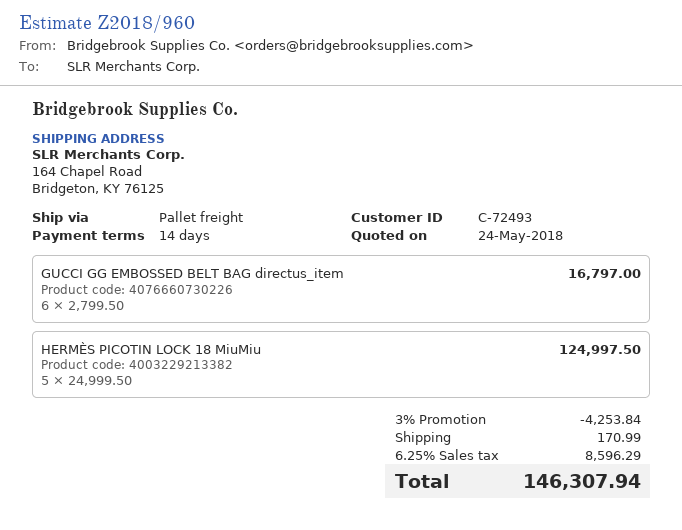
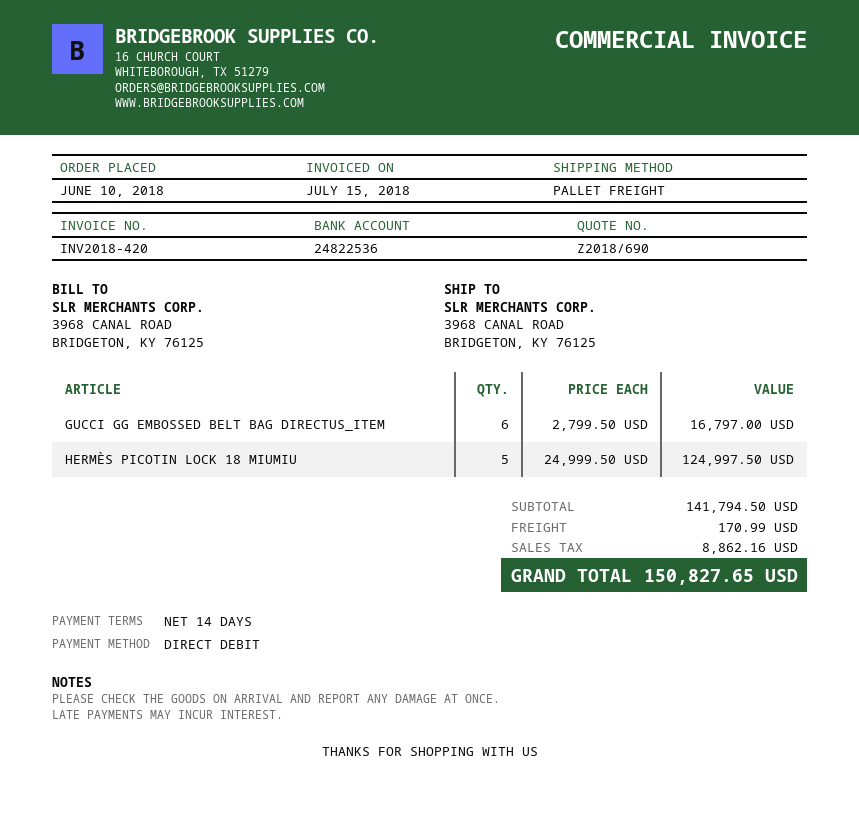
quote number: Z2018/960 -> Z2018/690
ship to: 164 Chapel Road, Bridgeton, KY 76125 -> 3968 CANAL ROAD, BRIDGETON, KY 76125
discount: 3% = 4253.84 -> none
tax: 8596.29 -> 8862.16
total: 146307.94 -> 150827.65

